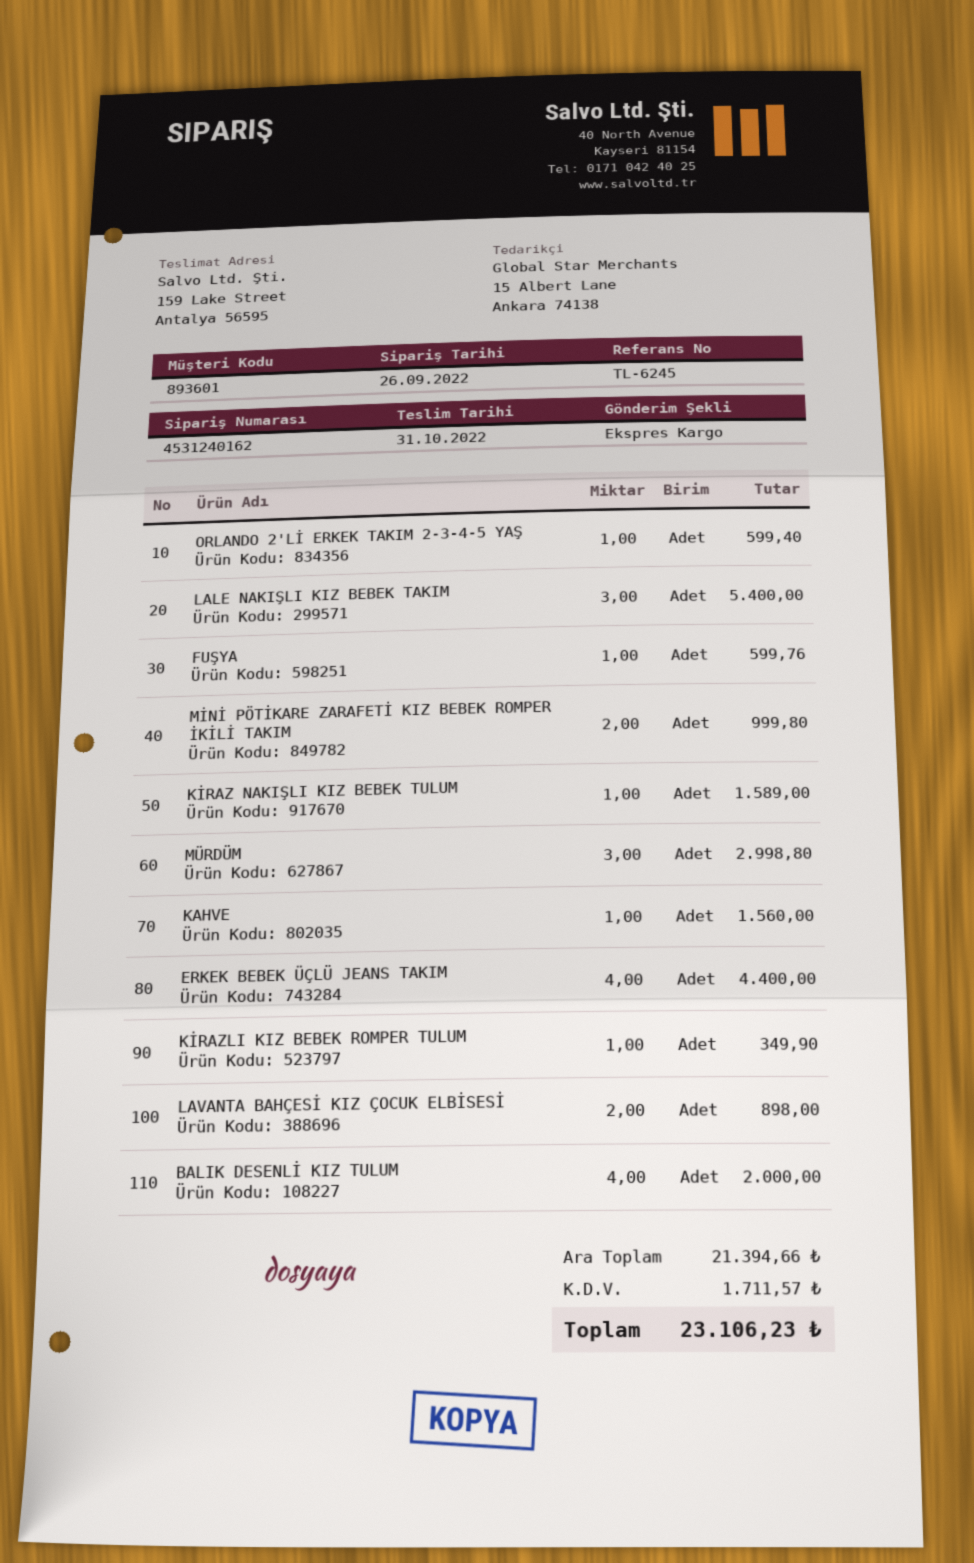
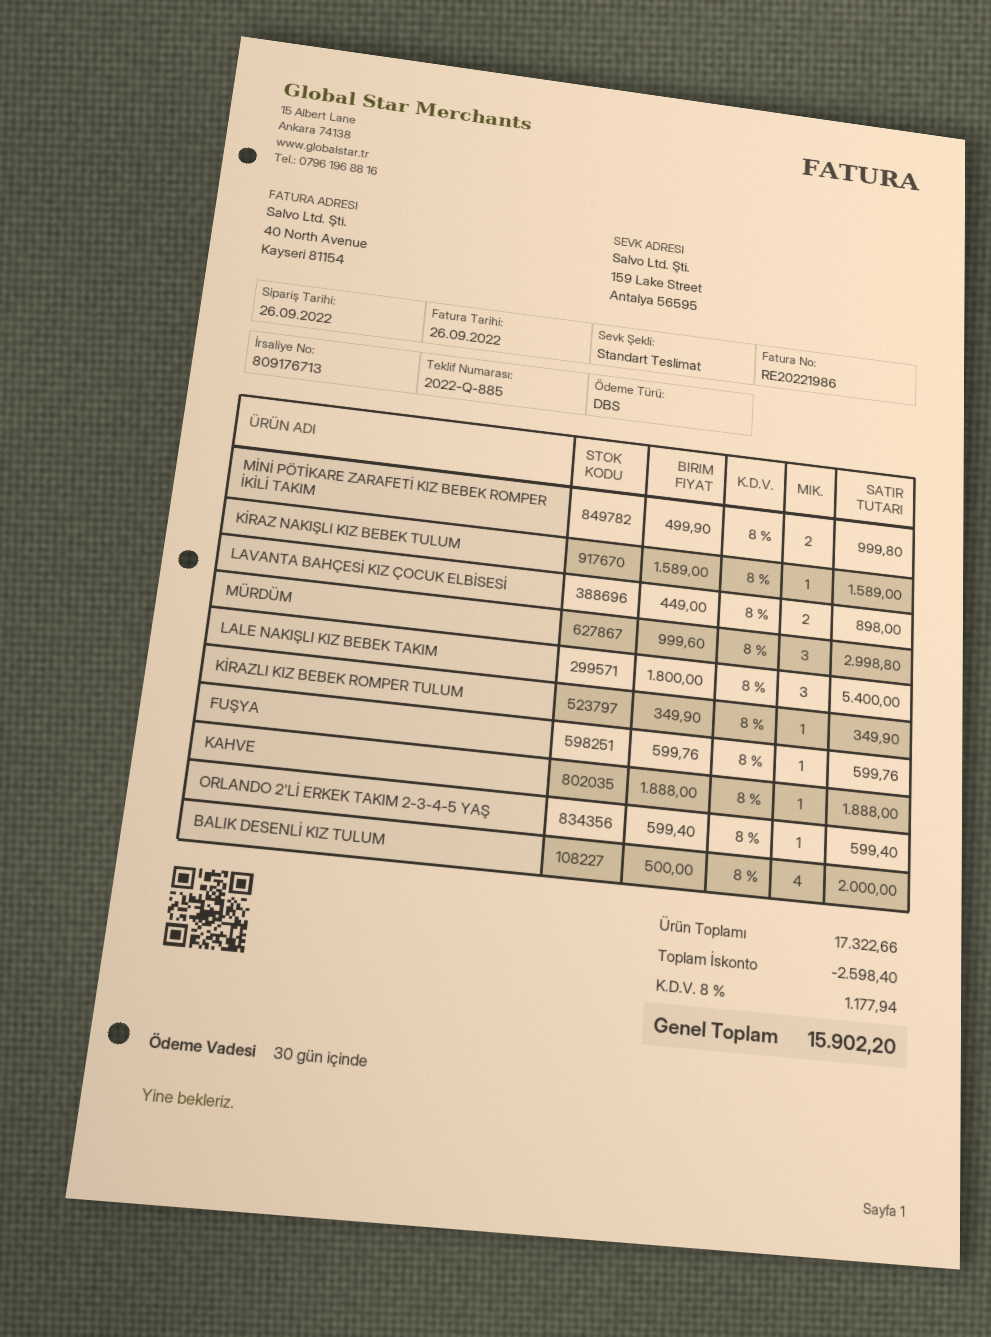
shipping method: express -> standard
KAHVE: 1 for 1560.00 -> 1 for 1888.00
ERKEK BEBEK ÜÇLÜ JEANS TAKIM: 4 for 4400.00 -> none
subtotal: 21394.66 -> 17322.66
discount: none -> 2598.40
tax: 1711.57 -> 1177.94
total: 23106.23 -> 15902.20

